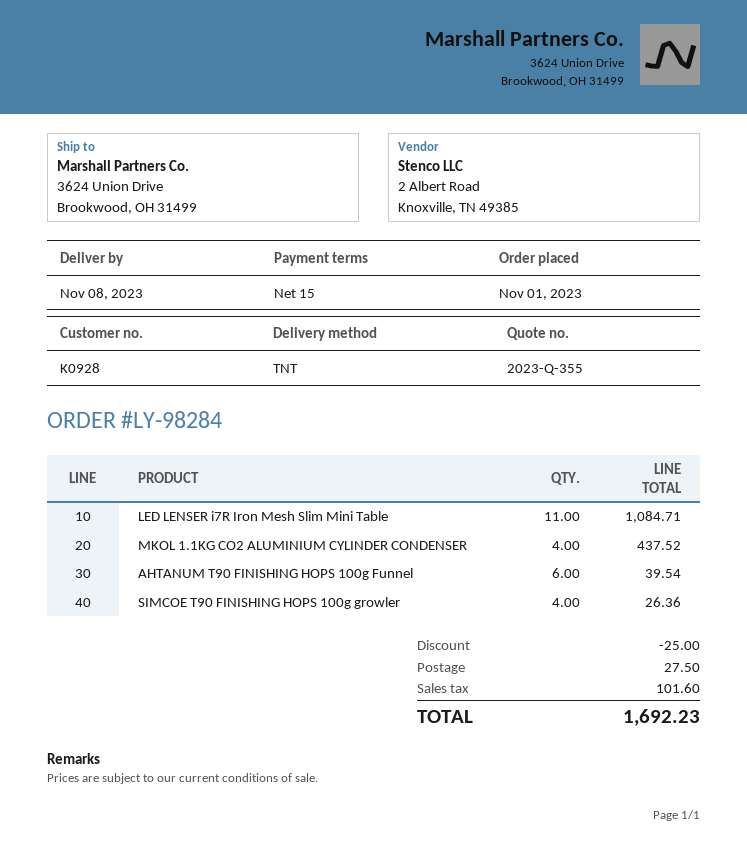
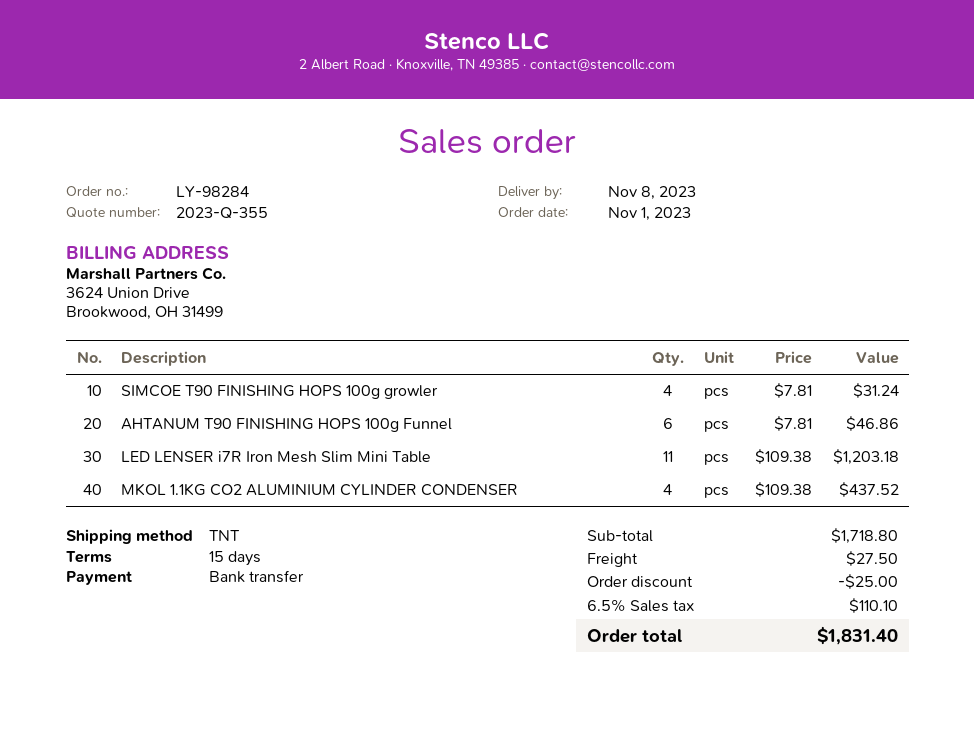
LED LENSER i7R Iron Mesh Slim Mini Table: 11 for 1084.71 -> 11 for 1203.18
AHTANUM T90 FINISHING HOPS 100g Funnel: 6 for 39.54 -> 6 for 46.86
SIMCOE T90 FINISHING HOPS 100g growler: 4 for 26.36 -> 4 for 31.24
tax: 101.60 -> 110.10
total: 1692.23 -> 1831.40

